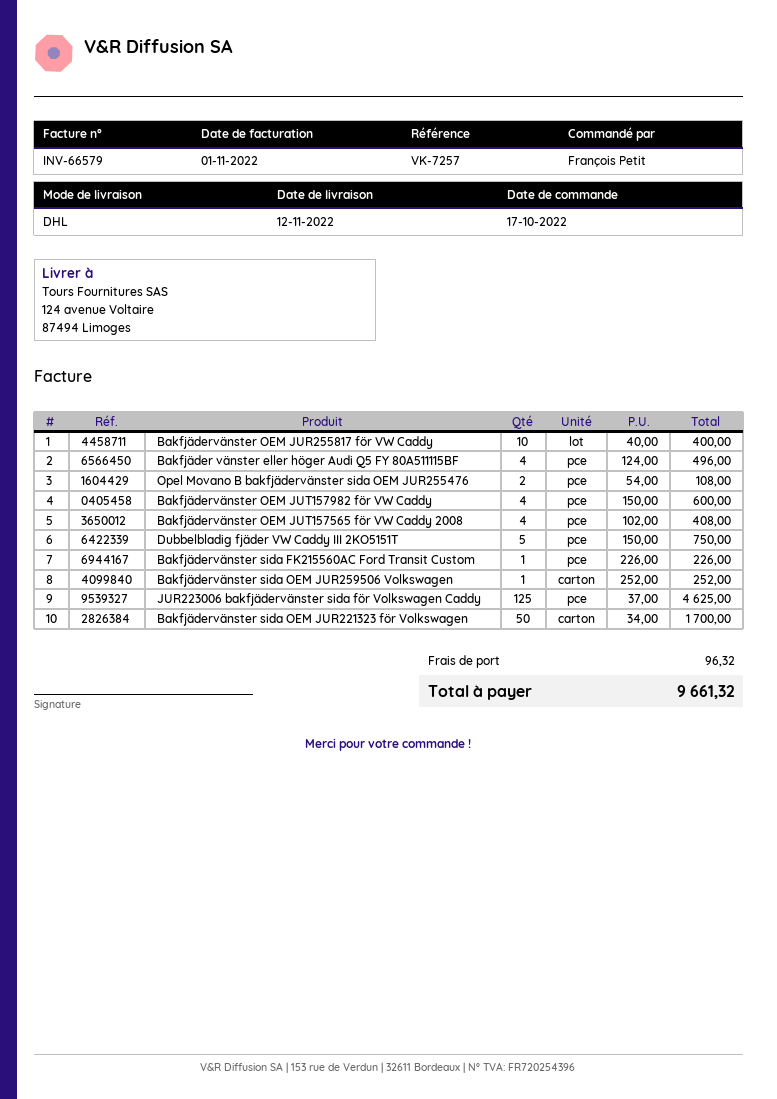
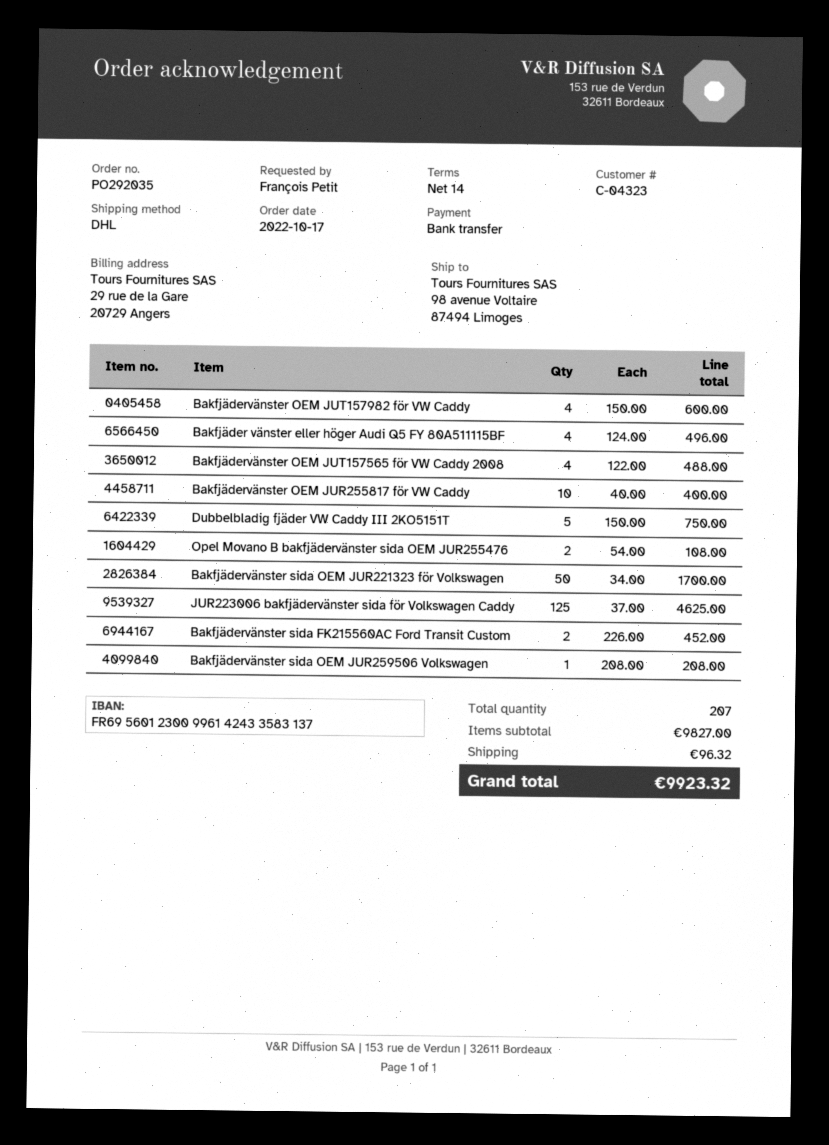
ship to: 124 avenue Voltaire, 87494 Limoges -> 98 avenue Voltaire, 87494 Limoges
Bakfjädervänster OEM JUT157565 för VW Caddy 2008: 4 x 102.00 = 408.00 -> 4 x 122.00 = 488.00
Bakfjädervänster sida FK215560AC Ford Transit Custom: 1 x 226.00 = 226.00 -> 2 x 226.00 = 452.00
Bakfjädervänster sida OEM JUR259506 Volkswagen: 1 x 252.00 = 252.00 -> 1 x 208.00 = 208.00
total: 9661.32 -> 9923.32

